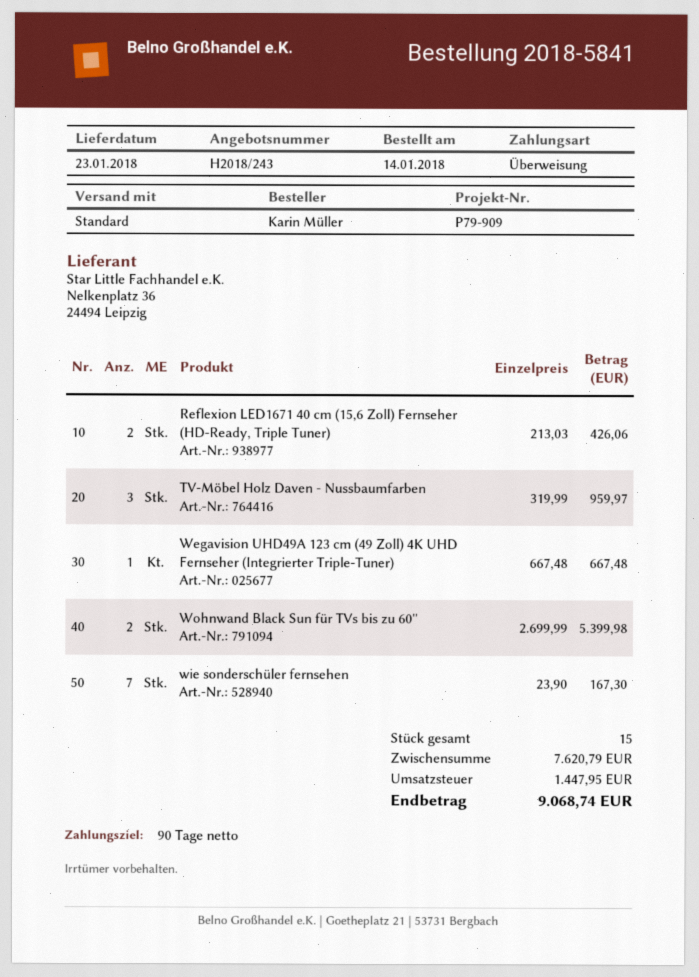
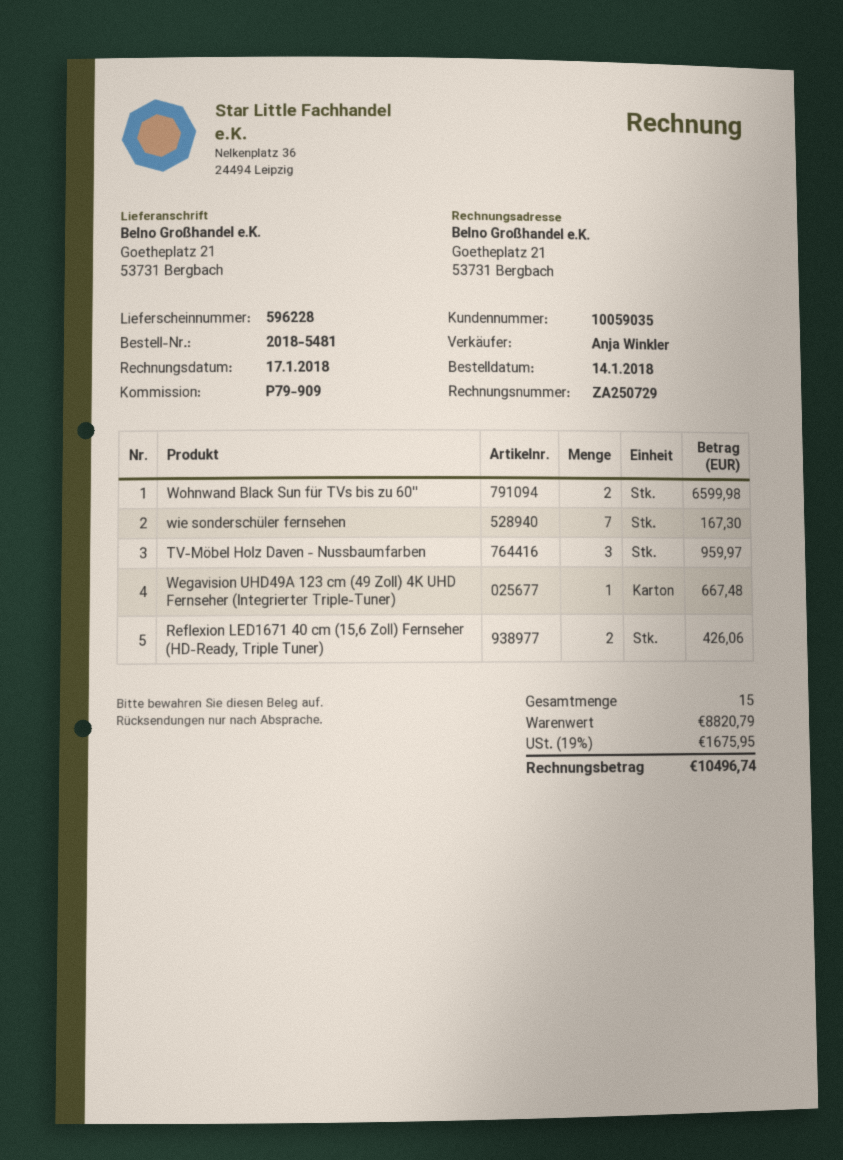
order number: 2018-5841 -> 2018-5481
Wohnwand Black Sun für TVs bis zu 60'': 2 for 5399.98 -> 2 for 6599.98
subtotal: 7620.79 -> 8820.79
tax: 1447.95 -> 1675.95
total: 9068.74 -> 10496.74

